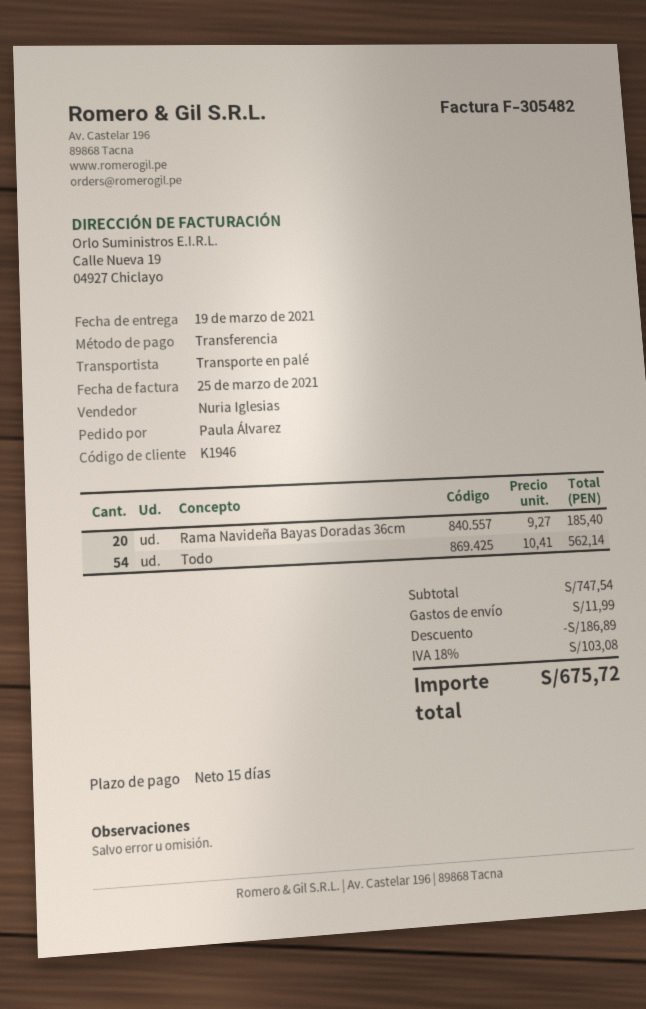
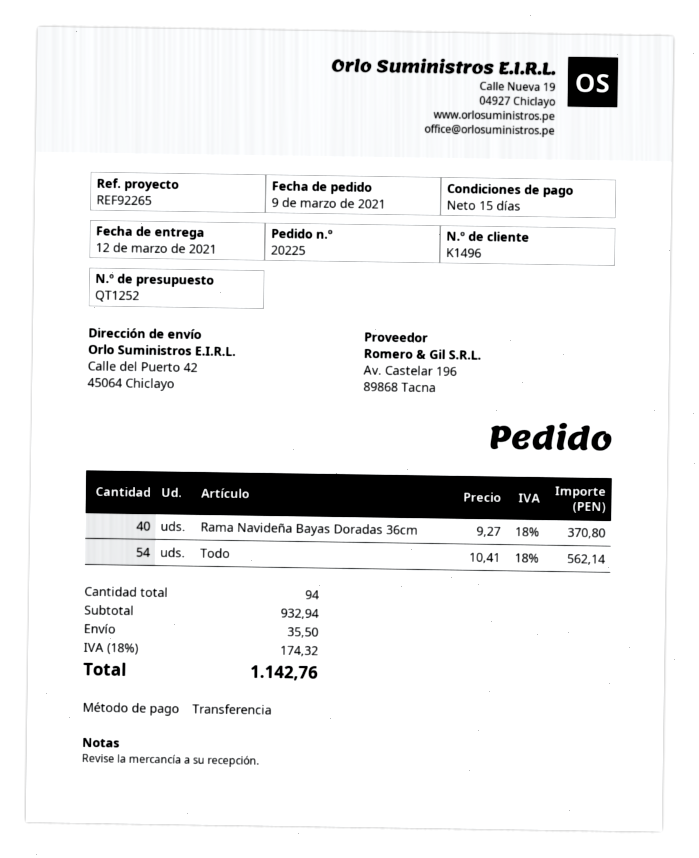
delivery date: 2021-03-19 -> 2021-03-12
customer number: K1946 -> K1496
Rama Navideña Bayas Doradas 36cm: 20 x 9.27 = 185.40 -> 40 x 9.27 = 370.80
subtotal: 747.54 -> 932.94
discount: 186.89 -> none
shipping: 11.99 -> 35.50
tax: 18% = 103.08 -> 18% = 174.32
total: 675.72 -> 1142.76

